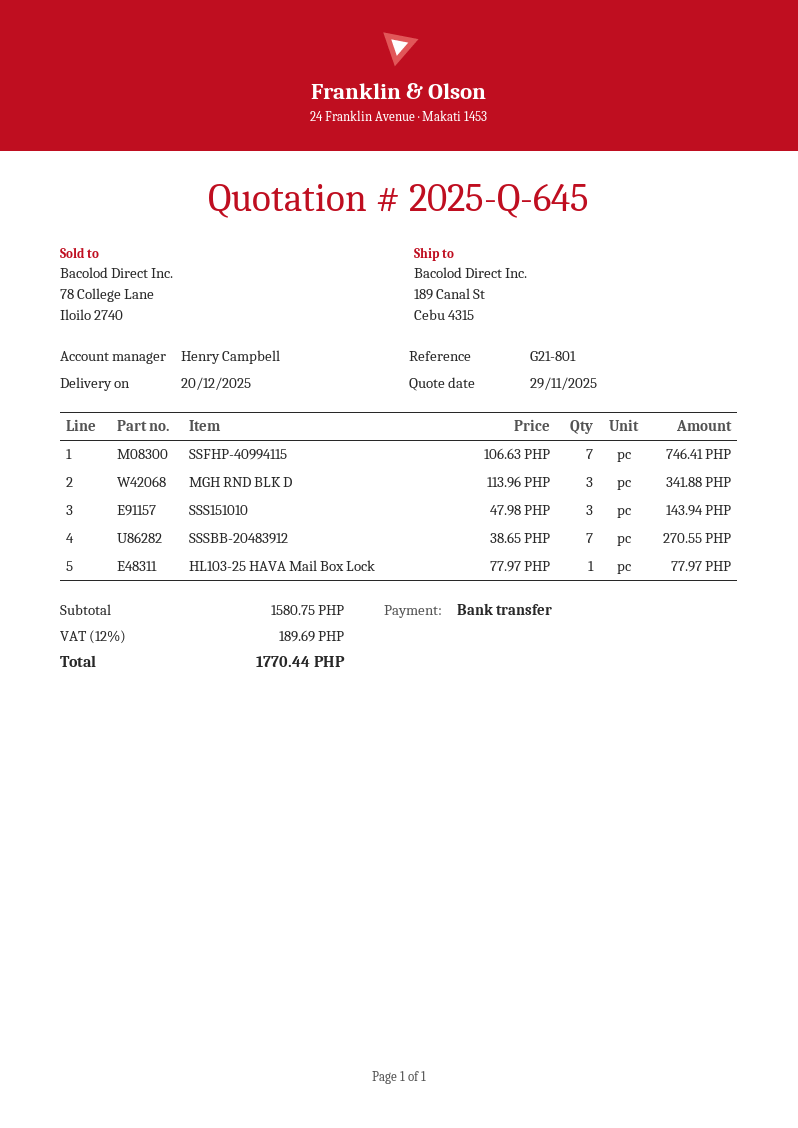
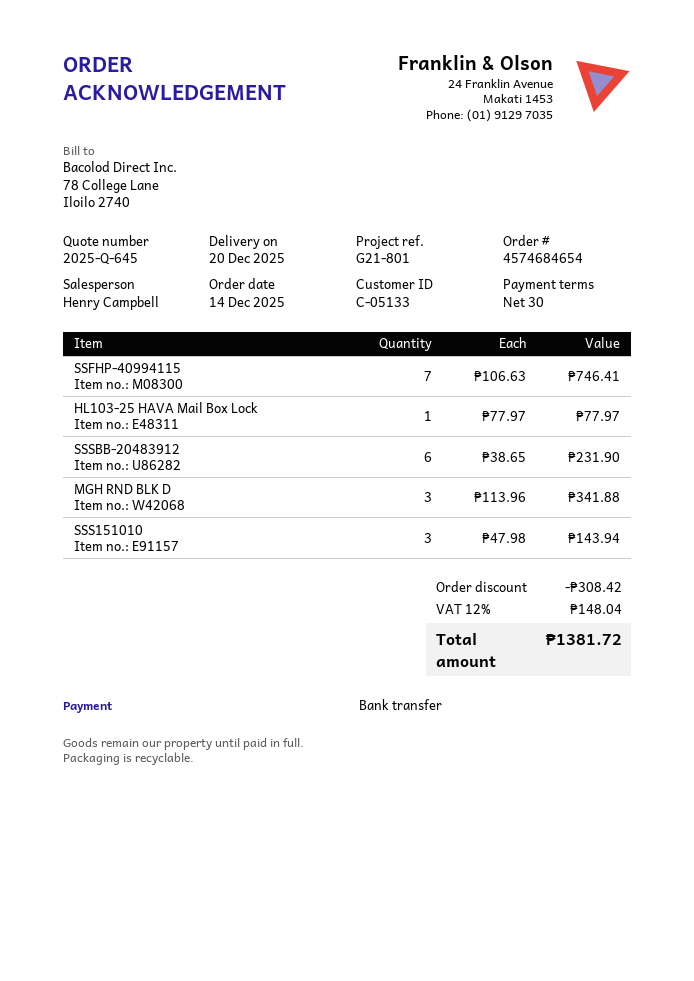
SSSBB-20483912: 7 x 38.65 = 270.55 -> 6 x 38.65 = 231.90
discount: none -> 308.42
tax: 12% = 189.69 -> 12% = 148.04
total: 1770.44 -> 1381.72

